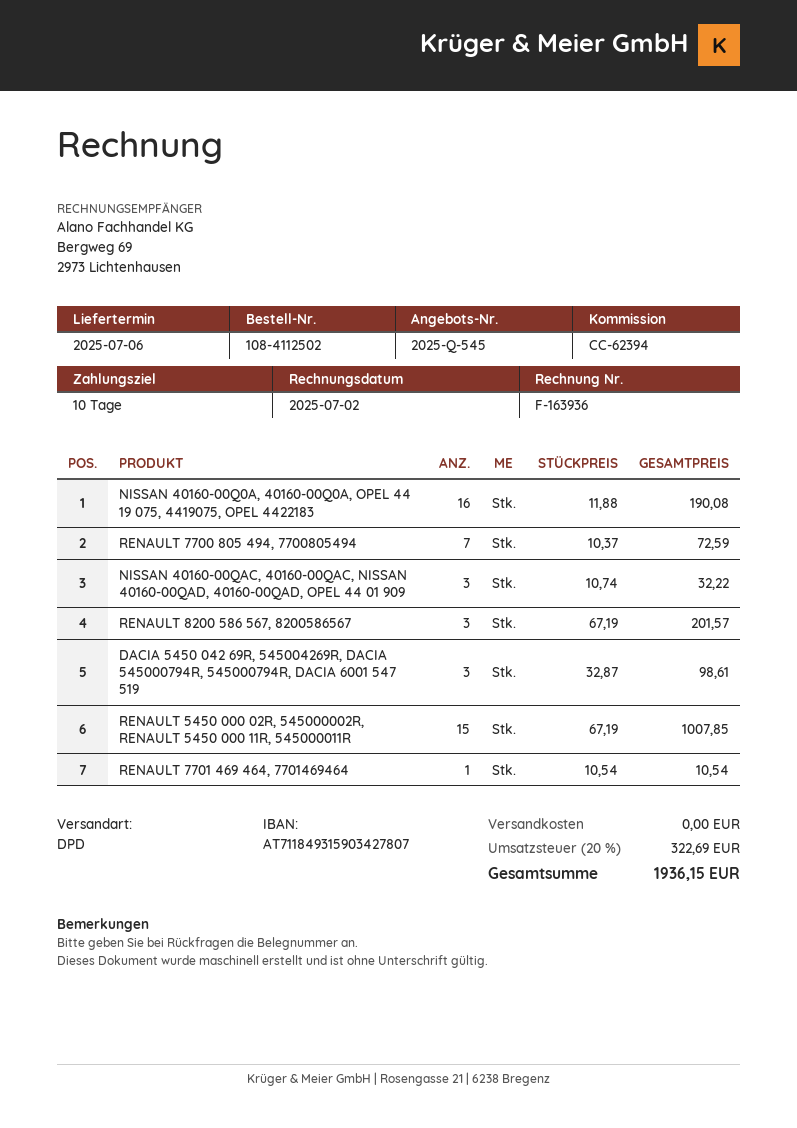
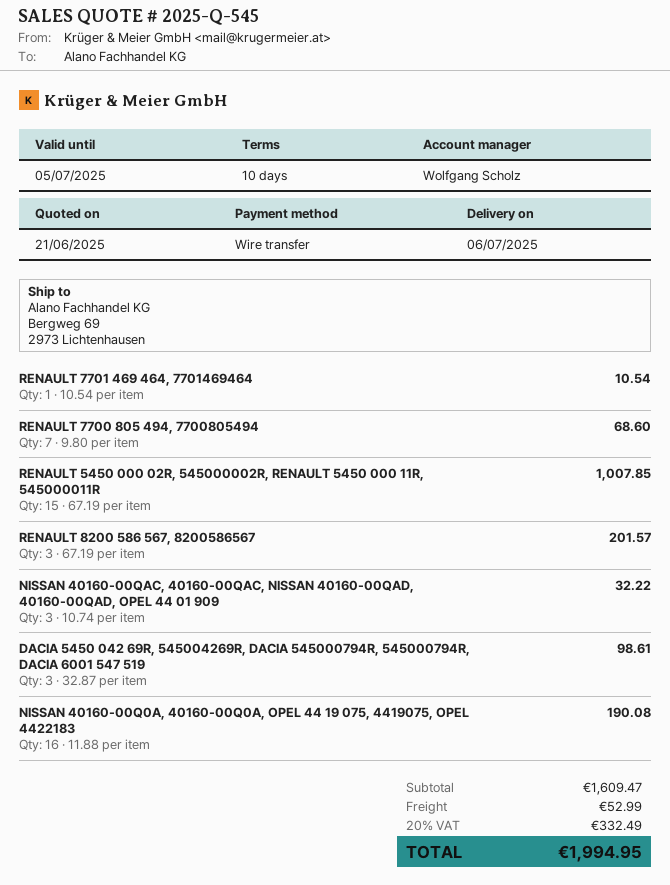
RENAULT 7700 805 494, 7700805494: 7 x 10.37 = 72.59 -> 7 x 9.80 = 68.60
shipping: 0.00 -> 52.99
tax: 20% = 322.69 -> 20% = 332.49
total: 1936.15 -> 1994.95

